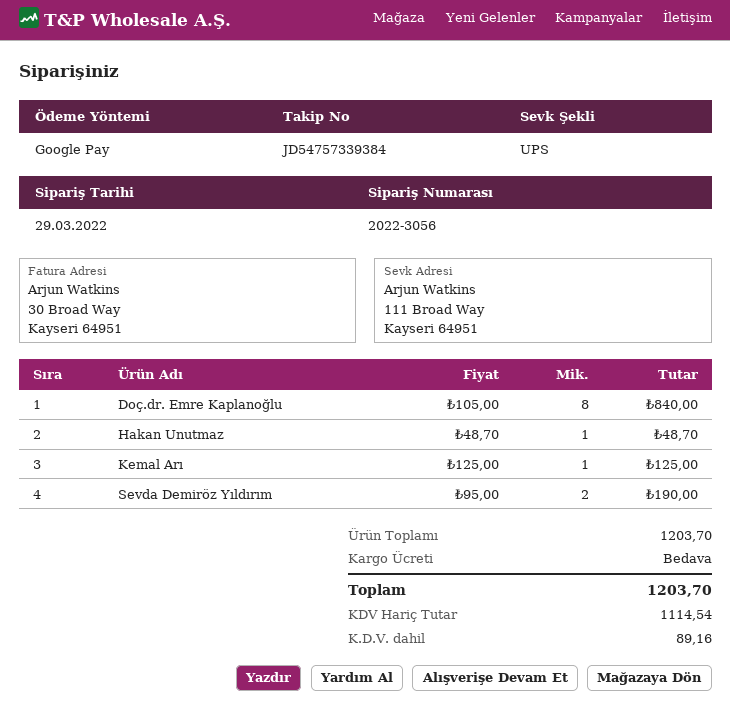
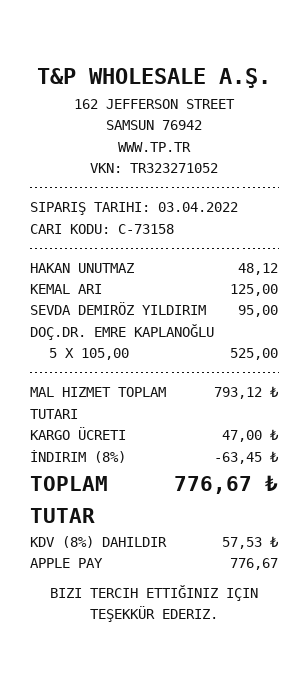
order date: 2022-03-29 -> 2022-04-03
payment method: Google Pay -> Apple Pay
Doç.dr. Emre Kaplanoğlu: 8 x 105.00 = 840.00 -> 5 x 105.00 = 525.00
Hakan Unutmaz: 1 x 48.70 = 48.70 -> 1 x 48.12 = 48.12
Sevda Demiröz Yıldırım: 2 x 95.00 = 190.00 -> 1 x 95.00 = 95.00
subtotal: 1203.70 -> 793.12
discount: none -> 8% = 63.45
shipping: 0.00 -> 47.00
tax: 89.16 -> 57.53
total: 1203.70 -> 776.67

